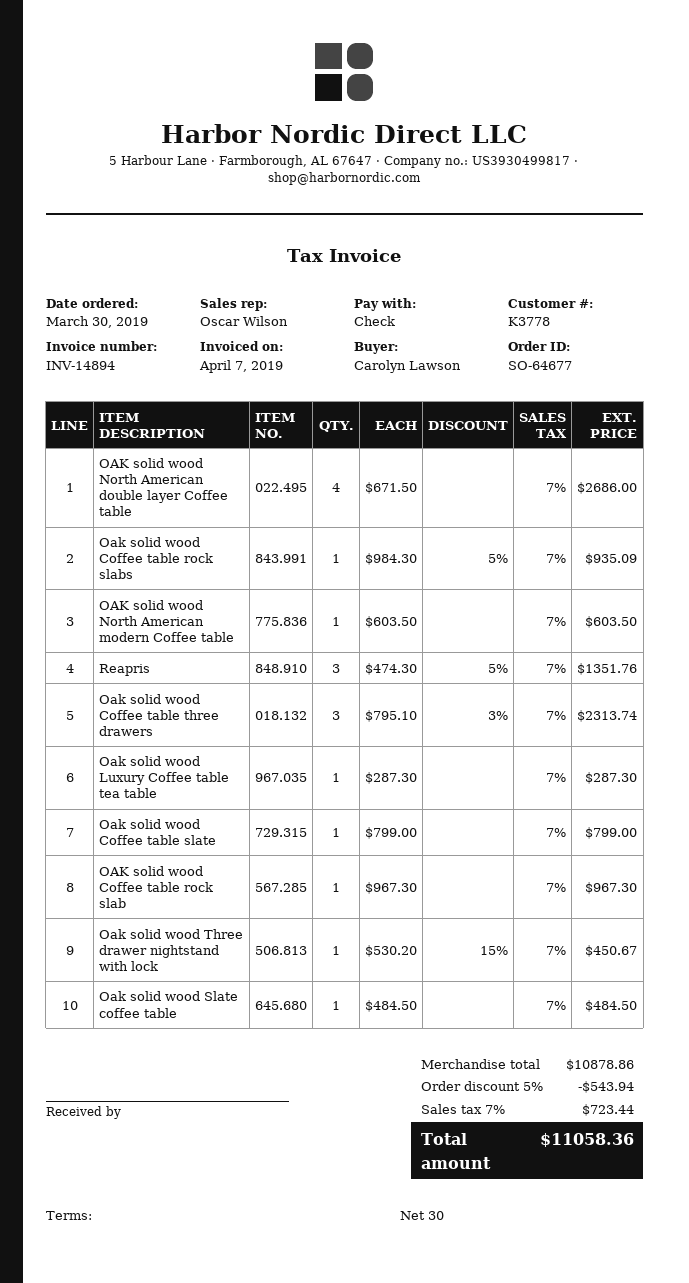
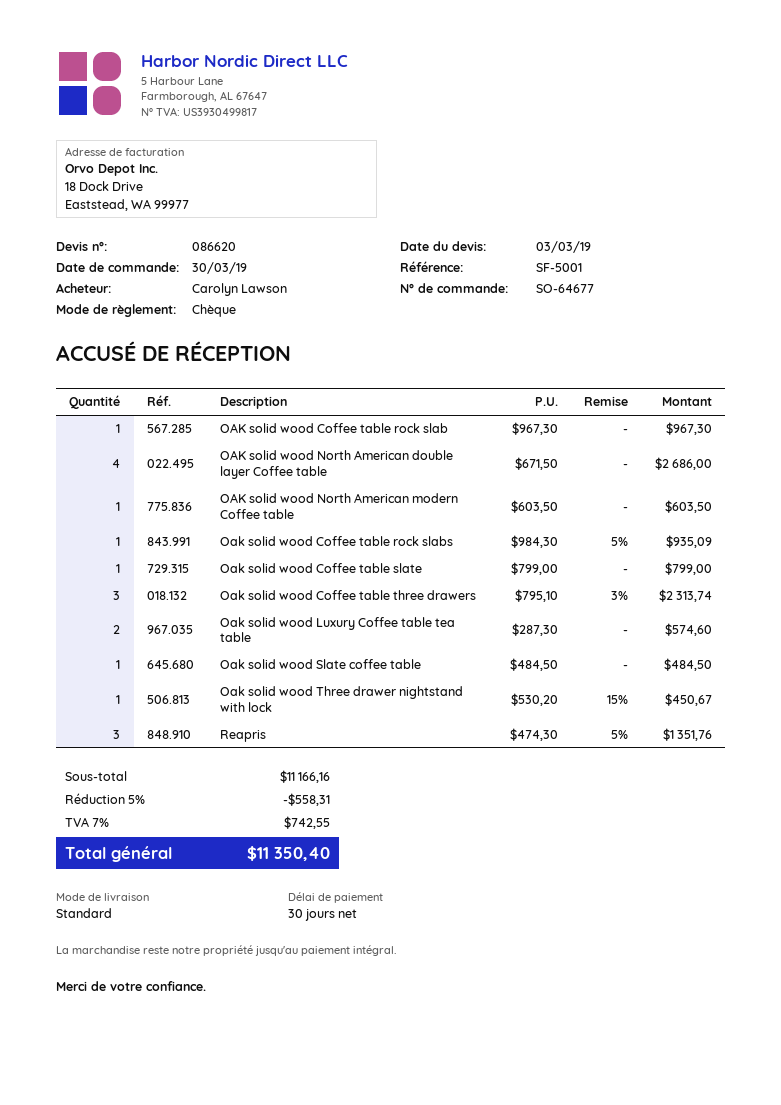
Oak solid wood Luxury Coffee table tea table: 1 x 287.30 = 287.30 -> 2 x 287.30 = 574.60
subtotal: 10878.86 -> 11166.16
discount: 5% = 543.94 -> 5% = 558.31
tax: 7% = 723.44 -> 7% = 742.55
total: 11058.36 -> 11350.40

